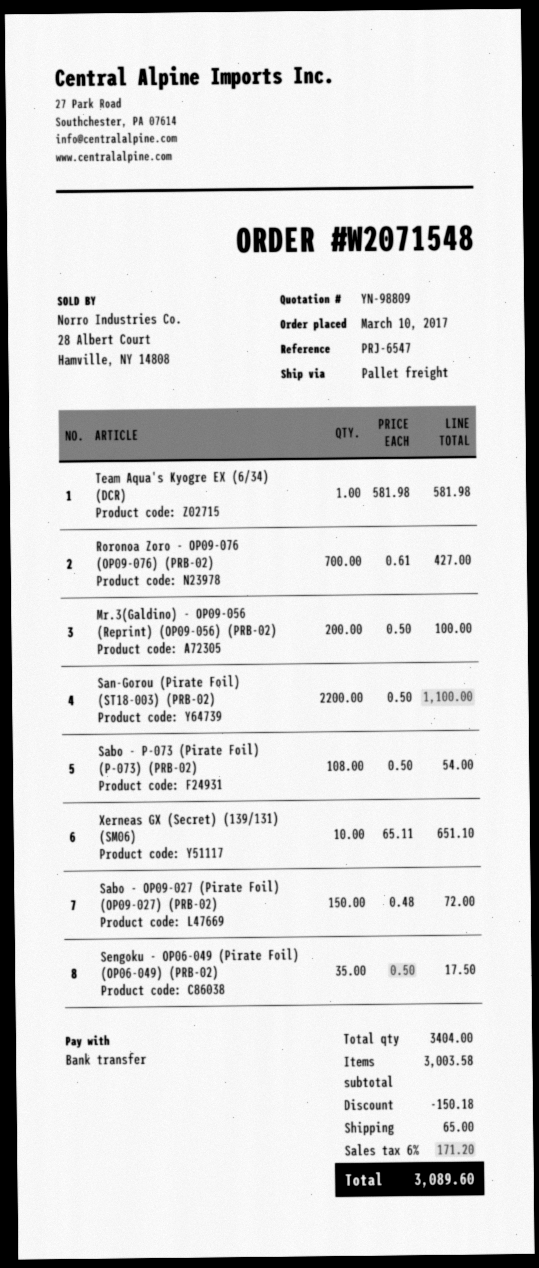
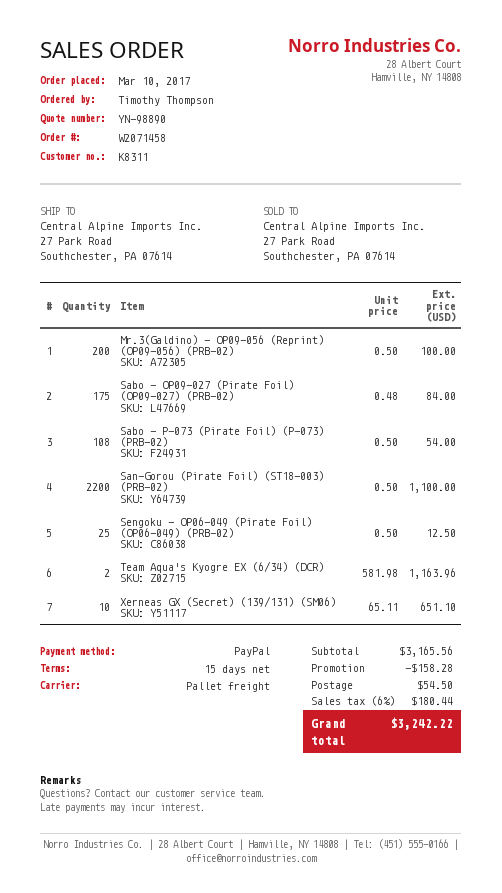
quote number: YN-98809 -> YN-98890
order number: W2071548 -> W2071458
payment method: bank transfer -> PayPal
Team Aqua's Kyogre EX (6/34) (DCR): 1 x 581.98 = 581.98 -> 2 x 581.98 = 1163.96
Roronoa Zoro - OP09-076 (OP09-076) (PRB-02): 700 x 0.61 = 427.00 -> none
Sabo - OP09-027 (Pirate Foil) (OP09-027) (PRB-02): 150 x 0.48 = 72.00 -> 175 x 0.48 = 84.00
Sengoku - OP06-049 (Pirate Foil) (OP06-049) (PRB-02): 35 x 0.50 = 17.50 -> 25 x 0.50 = 12.50
subtotal: 3003.58 -> 3165.56
discount: 150.18 -> 158.28
shipping: 65.00 -> 54.50
tax: 6% = 171.20 -> 6% = 180.44
total: 3089.60 -> 3242.22

